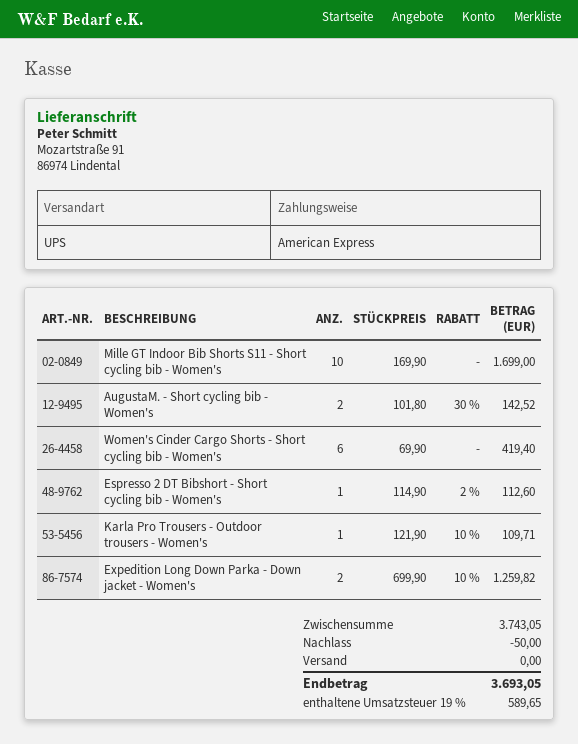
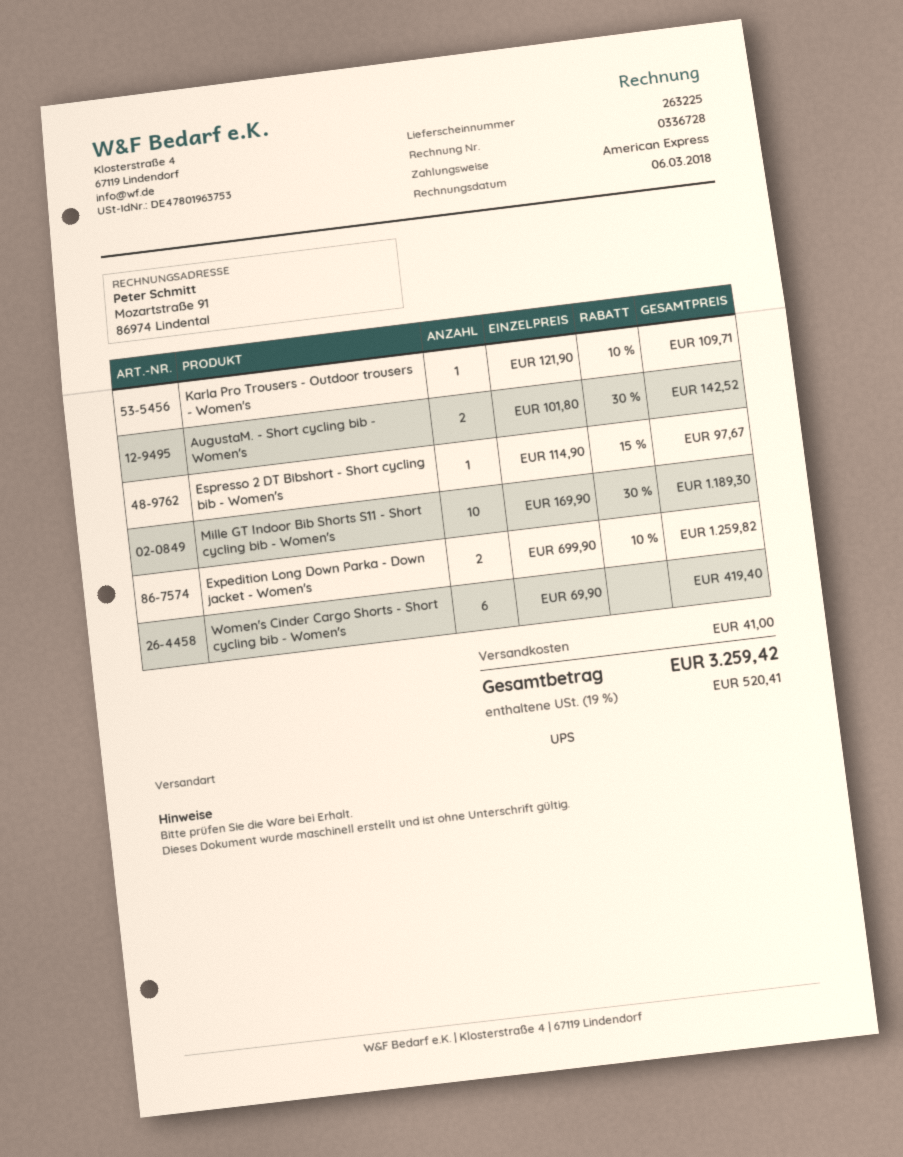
Mille GT Indoor Bib Shorts S11 - Short cycling bib - Women's: 10 x 169.90 = 1699.00 -> 10 x 169.90 - 30% = 1189.30
Espresso 2 DT Bibshort - Short cycling bib - Women's: 1 x 114.90 - 2% = 112.60 -> 1 x 114.90 - 15% = 97.67
discount: 50.00 -> none
shipping: 0.00 -> 41.00
tax: 19% = 589.65 -> 19% = 520.41
total: 3693.05 -> 3259.42

